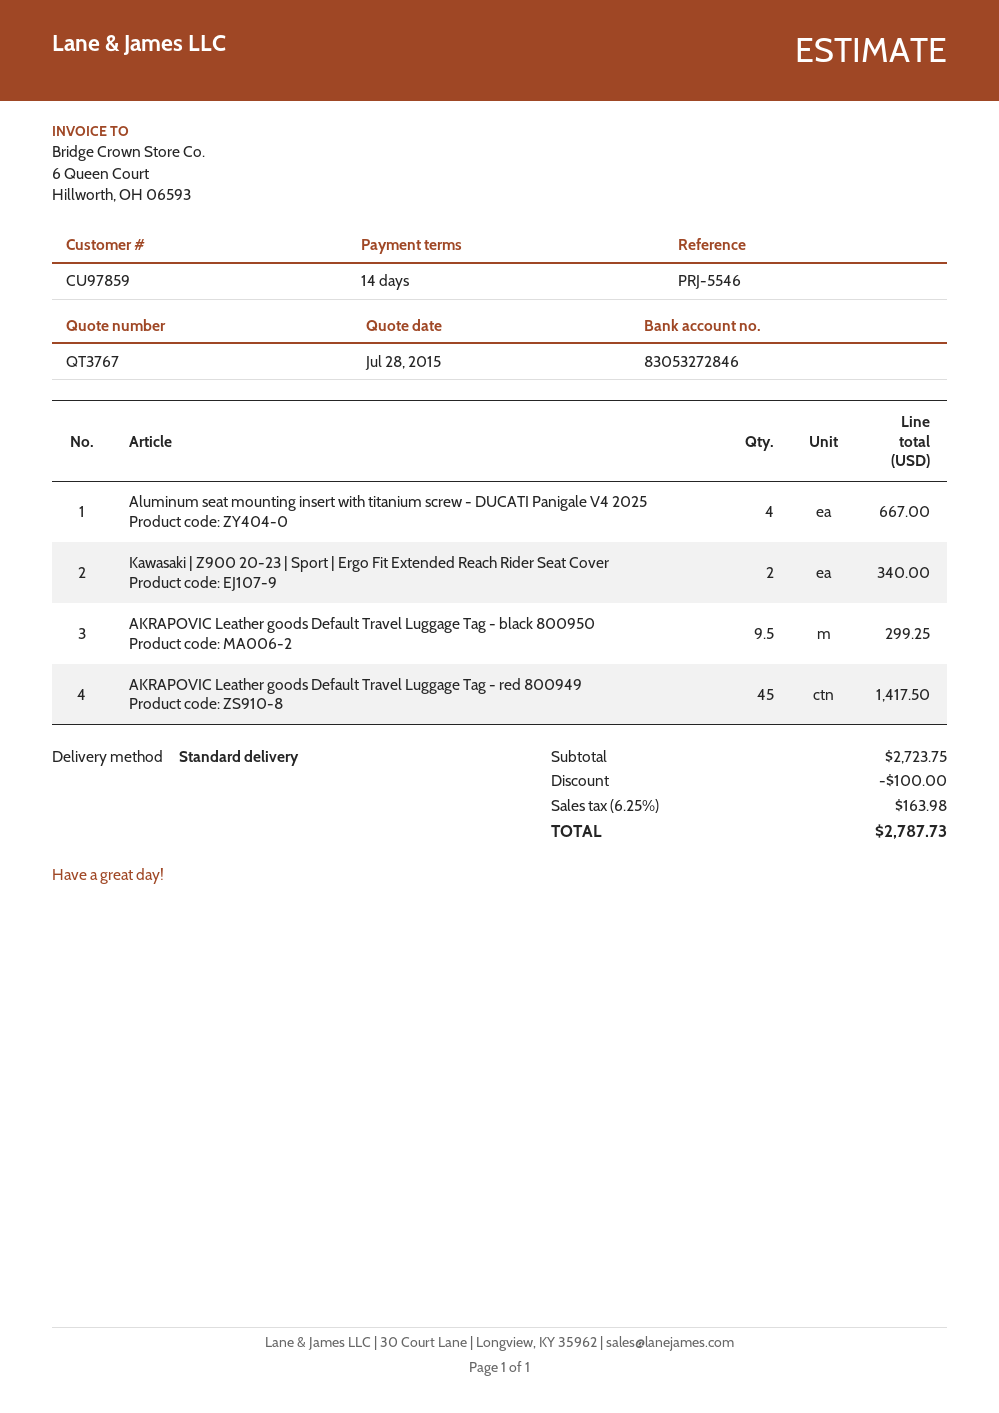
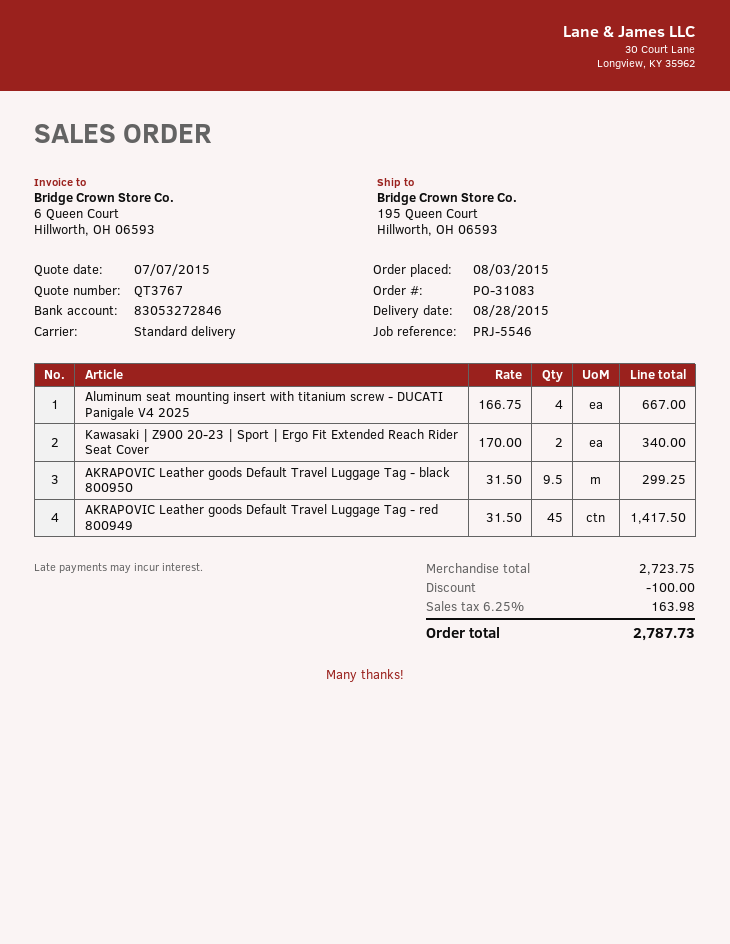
quote date: 2015-07-28 -> 2015-07-07

